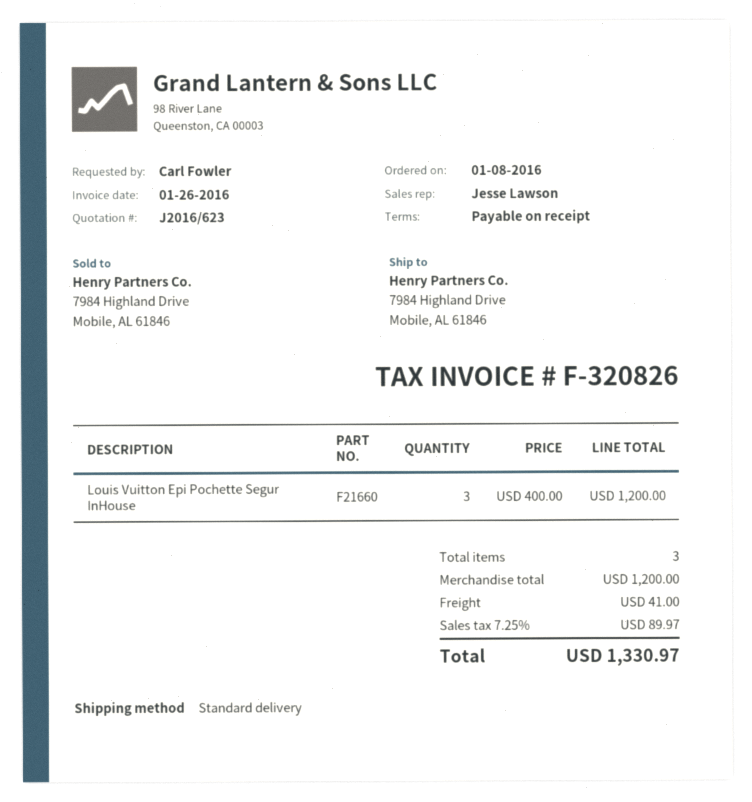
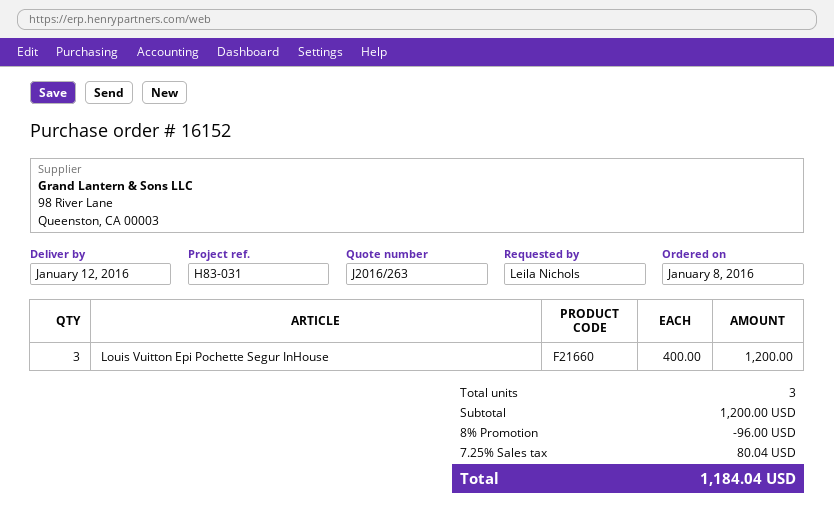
quote number: J2016/623 -> J2016/263
ordered by: Carl Fowler -> Leila Nichols
discount: none -> 8% = 96.00
shipping: 41.00 -> none
tax: 7.25% = 89.97 -> 7.25% = 80.04
total: 1330.97 -> 1184.04

